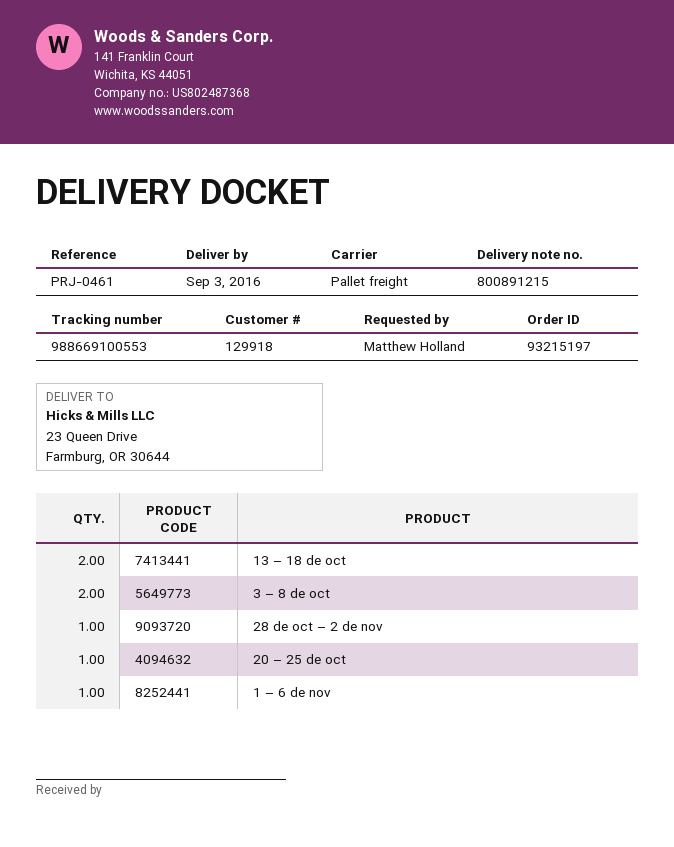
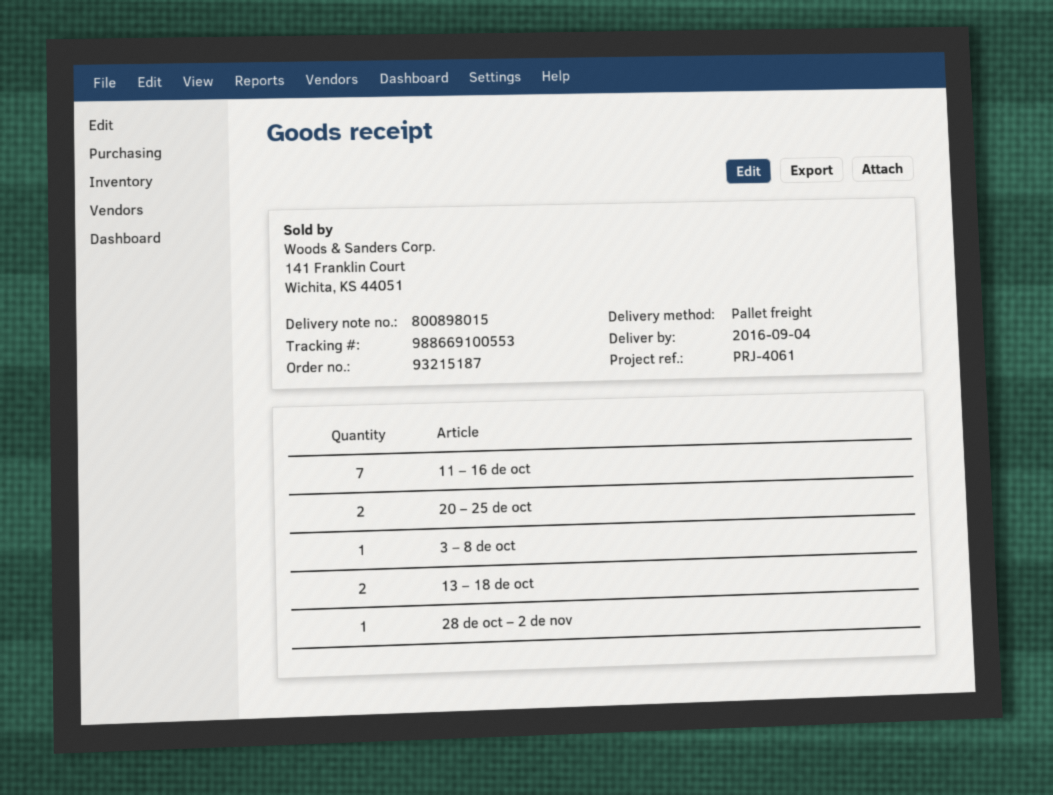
order number: 93215197 -> 93215187
delivery note number: 800891215 -> 800898015
delivery date: 2016-09-03 -> 2016-09-04
reference: PRJ-0461 -> PRJ-4061
3 – 8 de oct: 2 -> 1
20 – 25 de oct: 1 -> 2
1 – 6 de nov: 1 -> none
11 – 16 de oct: none -> 7

